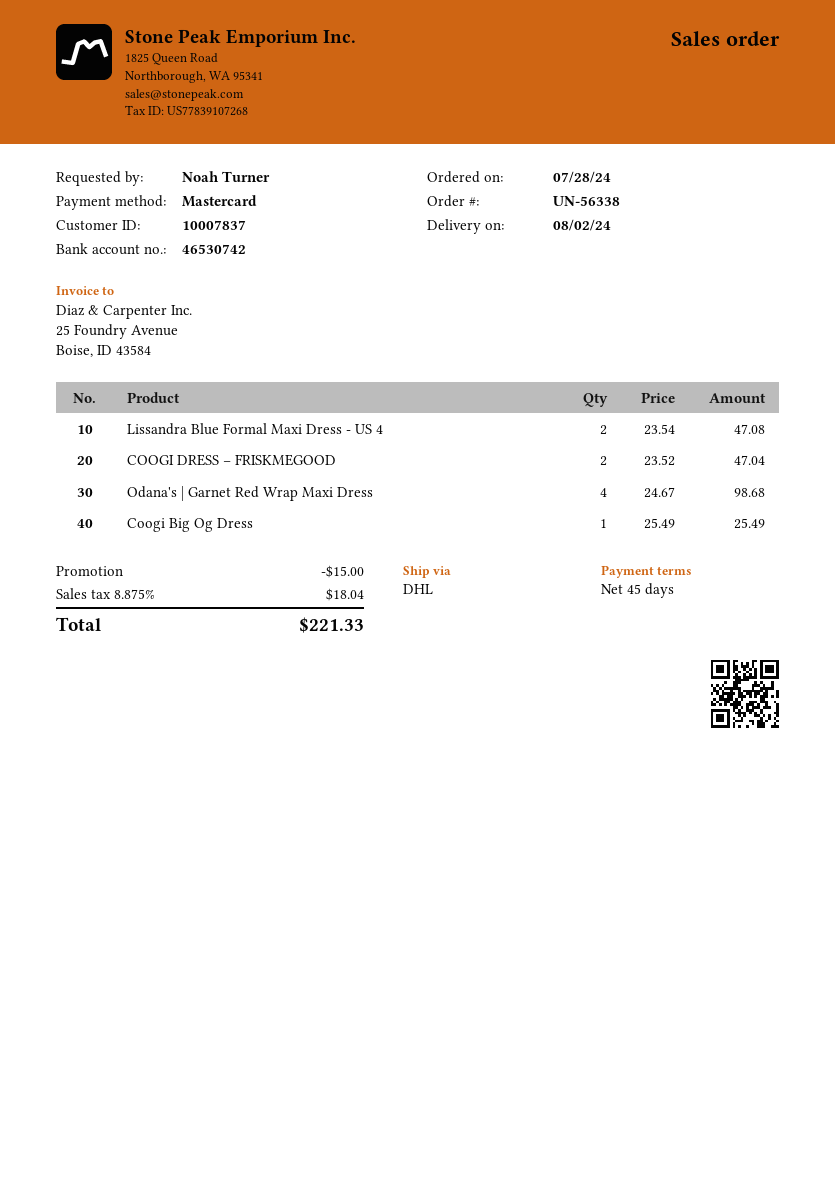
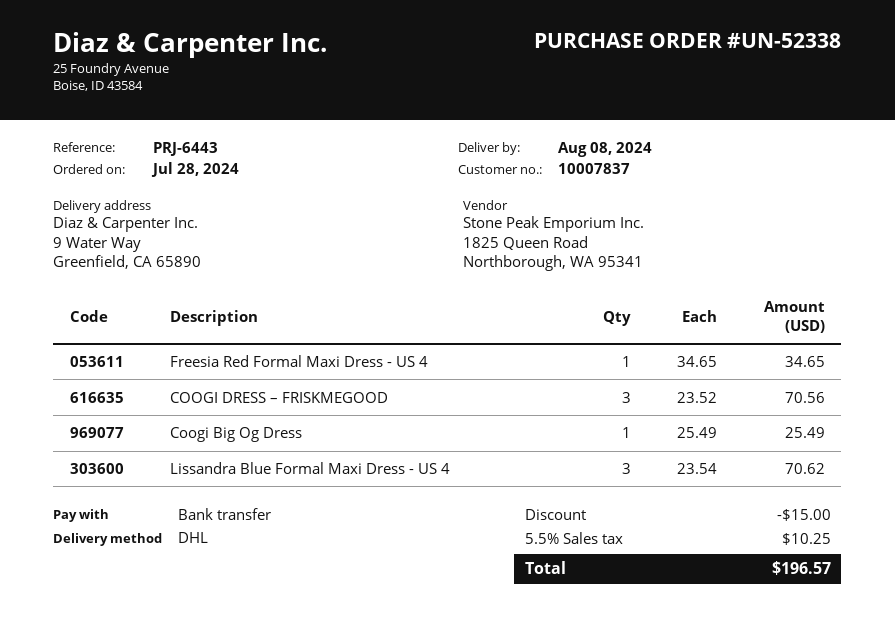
order number: UN-56338 -> UN-52338
delivery date: 2024-08-02 -> 2024-08-08
payment method: Mastercard -> bank transfer
Lissandra Blue Formal Maxi Dress - US 4: 2 x 23.54 = 47.08 -> 3 x 23.54 = 70.62
COOGI DRESS – FRISKMEGOOD: 2 x 23.52 = 47.04 -> 3 x 23.52 = 70.56
Odana's | Garnet Red Wrap Maxi Dress: 4 x 24.67 = 98.68 -> none
Freesia Red Formal Maxi Dress - US 4: none -> 1 x 34.65 = 34.65
tax: 8.875% = 18.04 -> 5.5% = 10.25
total: 221.33 -> 196.57

